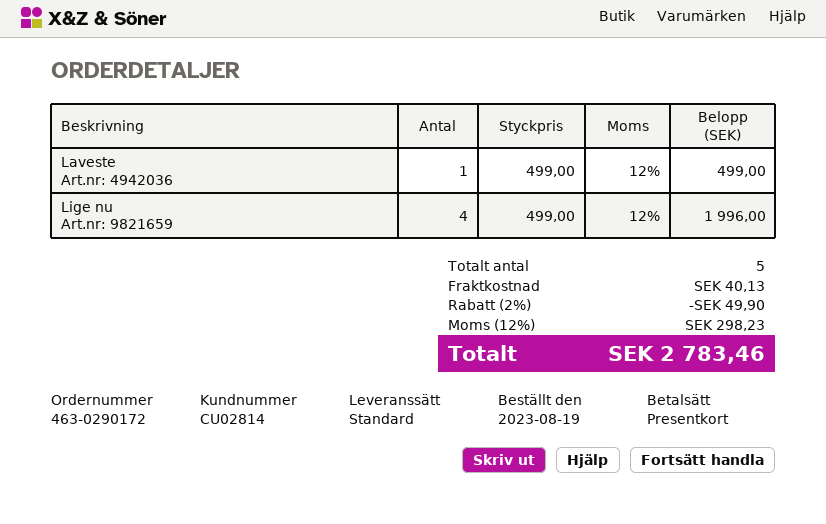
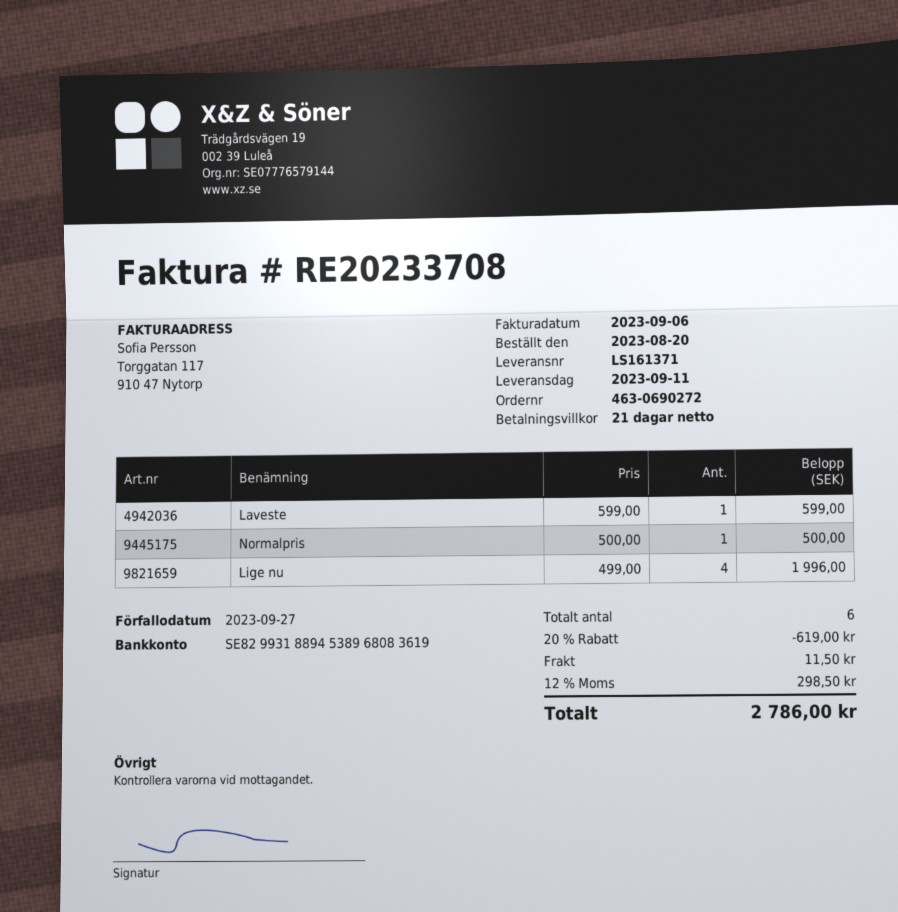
order number: 463-0290172 -> 463-0690272
order date: 2023-08-19 -> 2023-08-20
Laveste: 1 x 499.00 = 499.00 -> 1 x 599.00 = 599.00
Normalpris: none -> 1 x 500.00 = 500.00
total quantity: 5 -> 6
discount: 2% = 49.90 -> 20% = 619.00
shipping: 40.13 -> 11.50
tax: 12% = 298.23 -> 12% = 298.50
total: 2783.46 -> 2786.00

